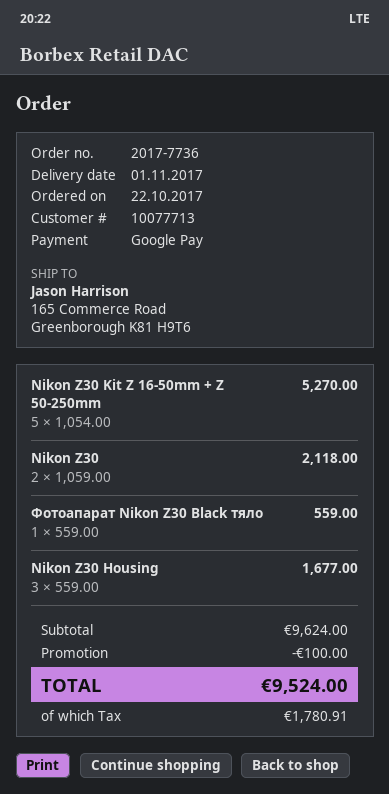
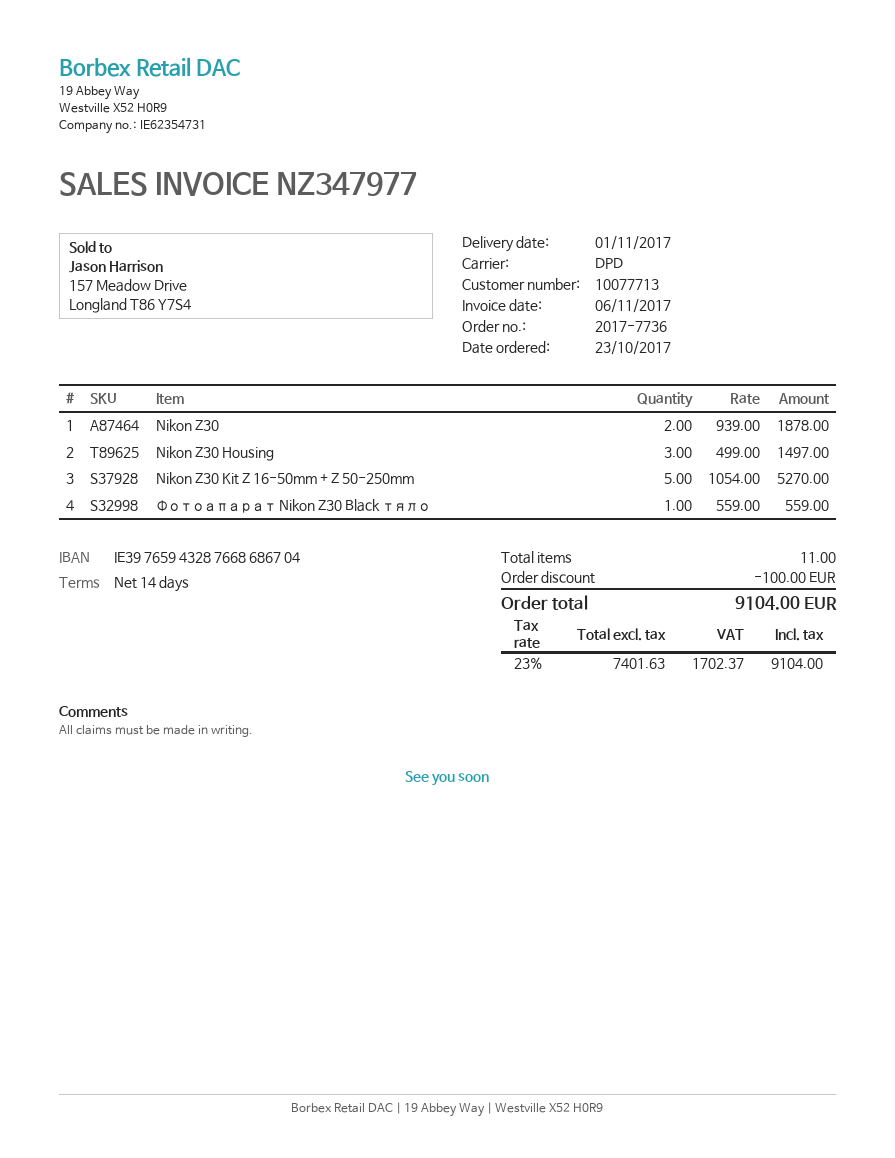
order date: 2017-10-22 -> 2017-10-23
Nikon Z30: 2 x 1059.00 = 2118.00 -> 2 x 939.00 = 1878.00
Nikon Z30 Housing: 3 x 559.00 = 1677.00 -> 3 x 499.00 = 1497.00
tax: 1780.91 -> 1702.37
total: 9524.00 -> 9104.00

